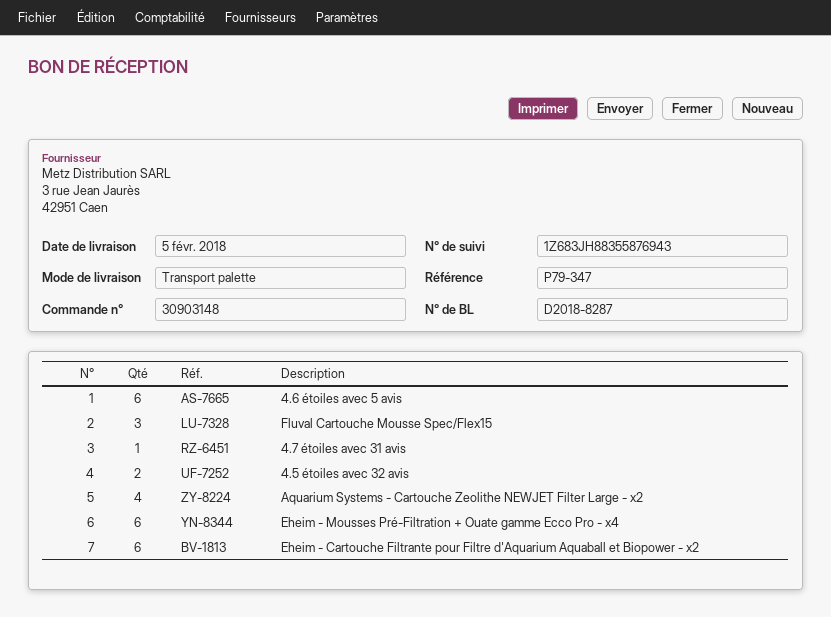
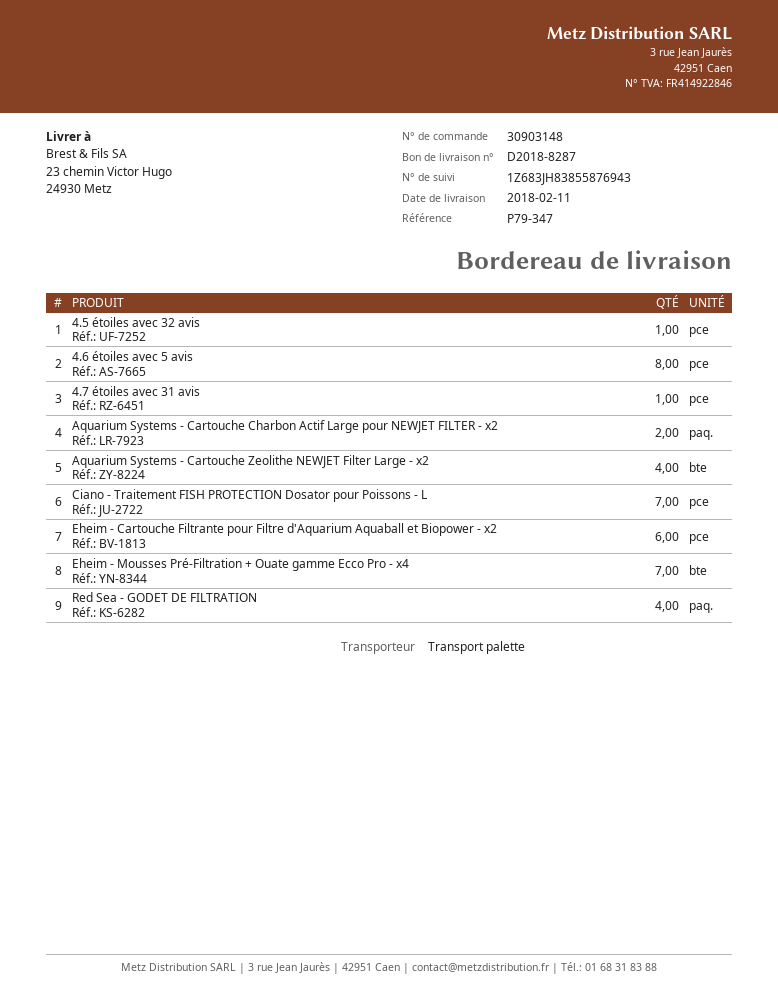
delivery date: 2018-02-05 -> 2018-02-11
tracking number: 1Z683JH88355876943 -> 1Z683JH83855876943
4.6 étoiles avec 5 avis: 6 -> 8
Fluval Cartouche Mousse Spec/Flex15: 3 -> none
4.5 étoiles avec 32 avis: 2 -> 1
Eheim - Mousses Pré-Filtration + Ouate gamme Ecco Pro - x4: 6 -> 7
Aquarium Systems - Cartouche Charbon Actif Large pour NEWJET FILTER - x2: none -> 2
Ciano - Traitement FISH PROTECTION Dosator pour Poissons - L: none -> 7
Red Sea - GODET DE FILTRATION: none -> 4

